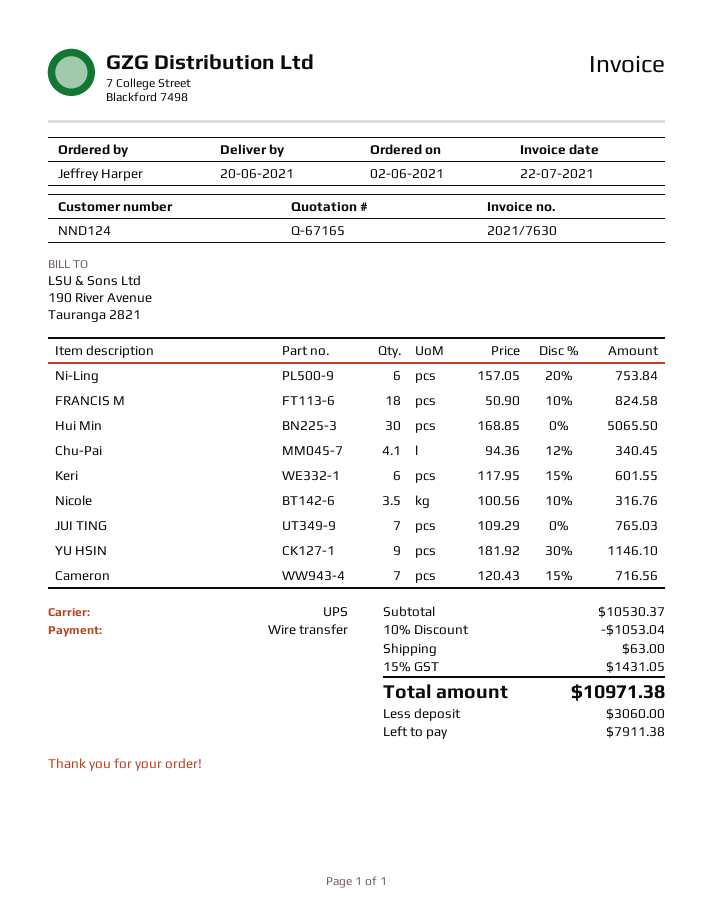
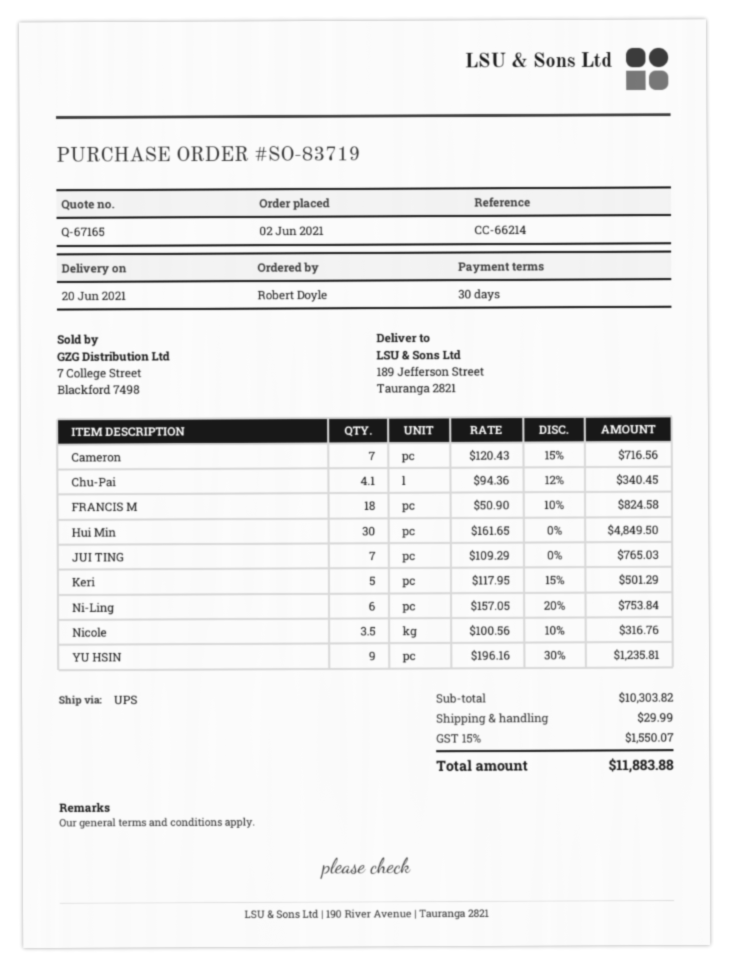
ordered by: Jeffrey Harper -> Robert Doyle
Hui Min: 30 x 168.85 = 5065.50 -> 30 x 161.65 = 4849.50
Keri: 6 x 117.95 - 15% = 601.55 -> 5 x 117.95 - 15% = 501.29
YU HSIN: 9 x 181.92 - 30% = 1146.10 -> 9 x 196.16 - 30% = 1235.81
subtotal: 10530.37 -> 10303.82
discount: 10% = 1053.04 -> none
shipping: 63.00 -> 29.99
tax: 15% = 1431.05 -> 15% = 1550.07
total: 10971.38 -> 11883.88

